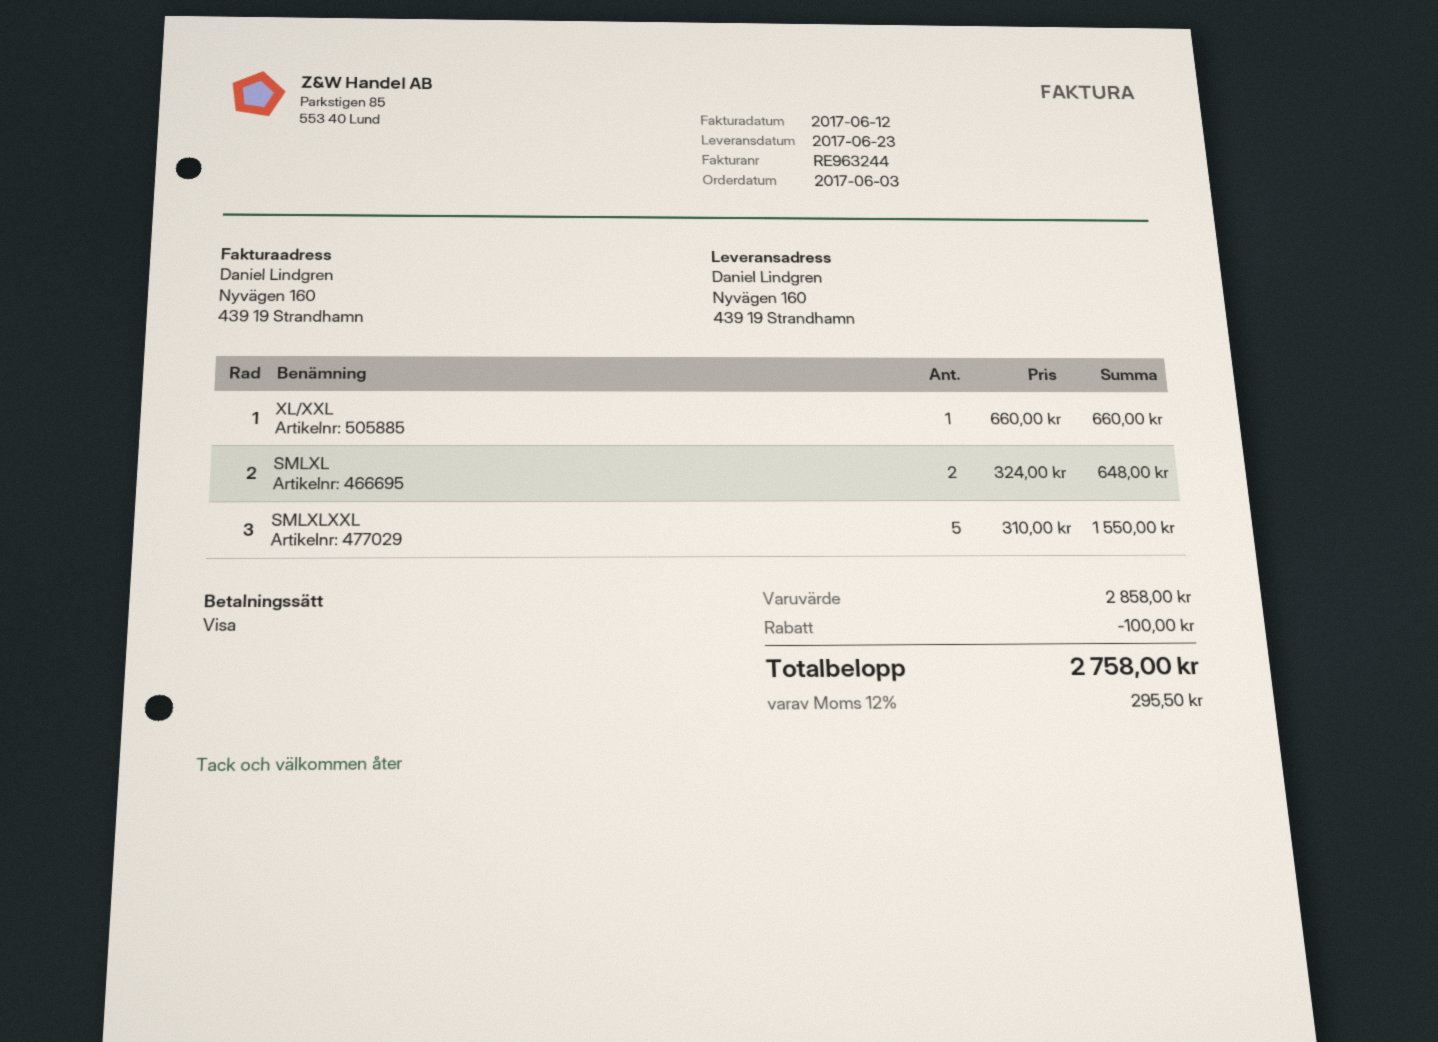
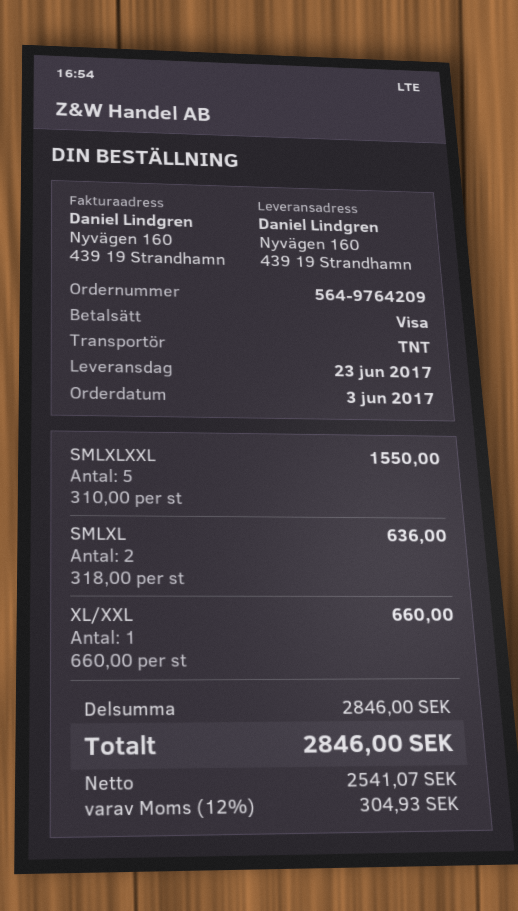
SMLXL: 2 x 324.00 = 648.00 -> 2 x 318.00 = 636.00
subtotal: 2858.00 -> 2846.00
discount: 100.00 -> none
tax: 12% = 295.50 -> 12% = 304.93
total: 2758.00 -> 2846.00

